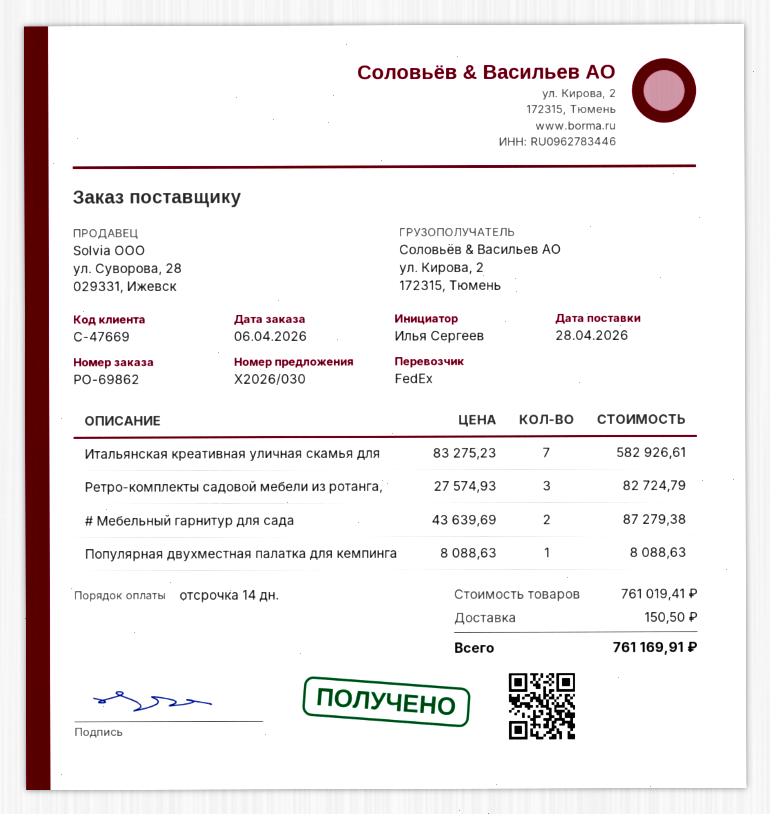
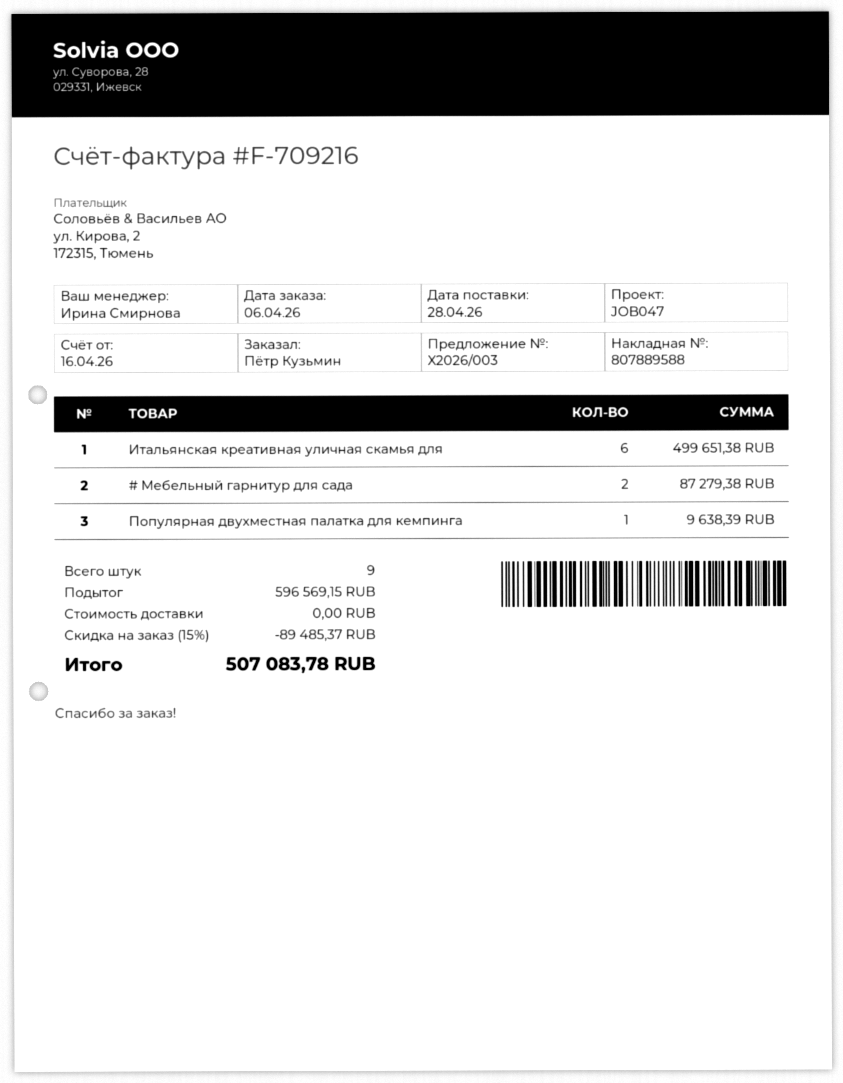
quote number: X2026/030 -> X2026/003
ordered by: Илья Сергеев -> Пётр Кузьмин
Итальянская креативная уличная скамья для: 7 for 582926.61 -> 6 for 499651.38
Ретро-комплекты садовой мебели из ротанга,: 3 for 82724.79 -> none
Популярная двухместная палатка для кемпинга: 1 for 8088.63 -> 1 for 9638.39
subtotal: 761019.41 -> 596569.15
discount: none -> 15% = 89485.37
shipping: 150.50 -> 0.00
total: 761169.91 -> 507083.78

